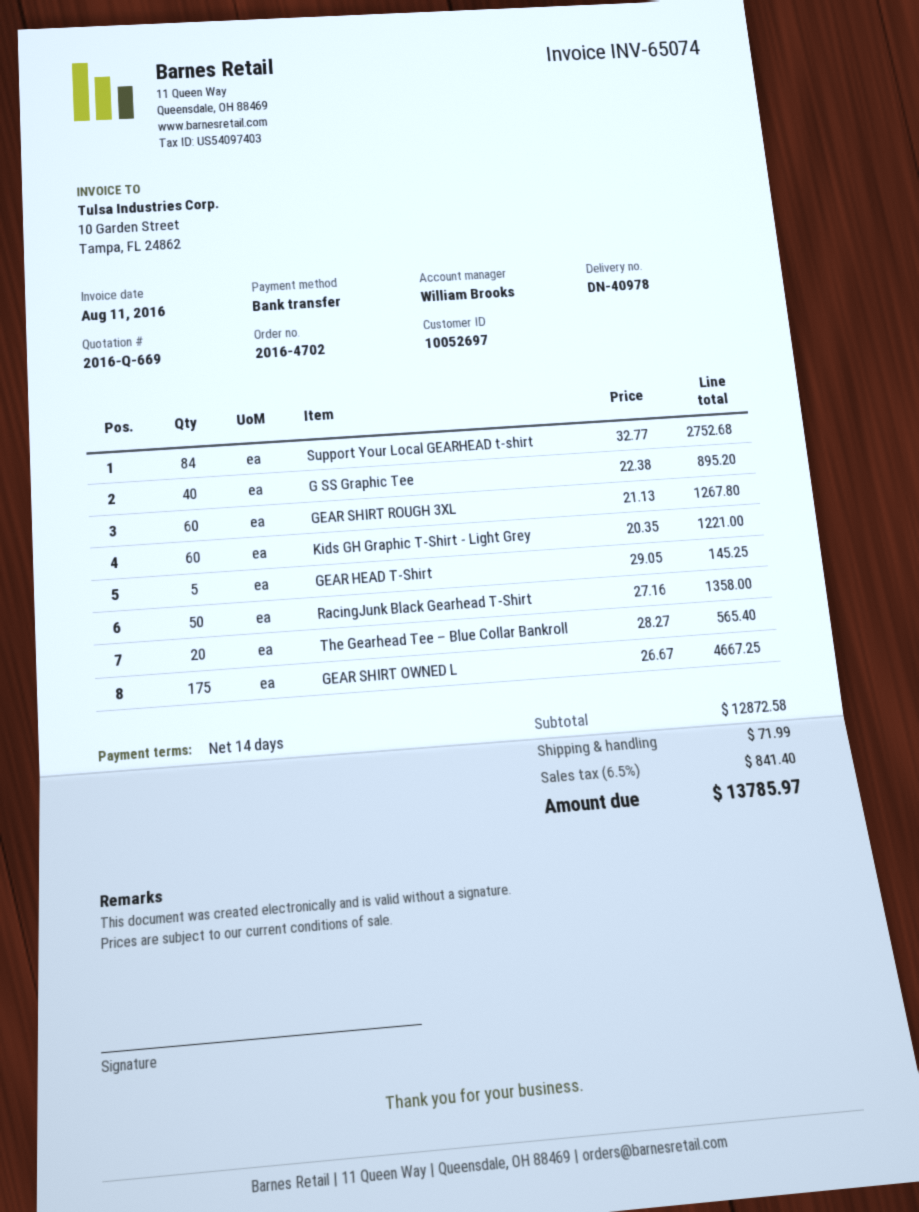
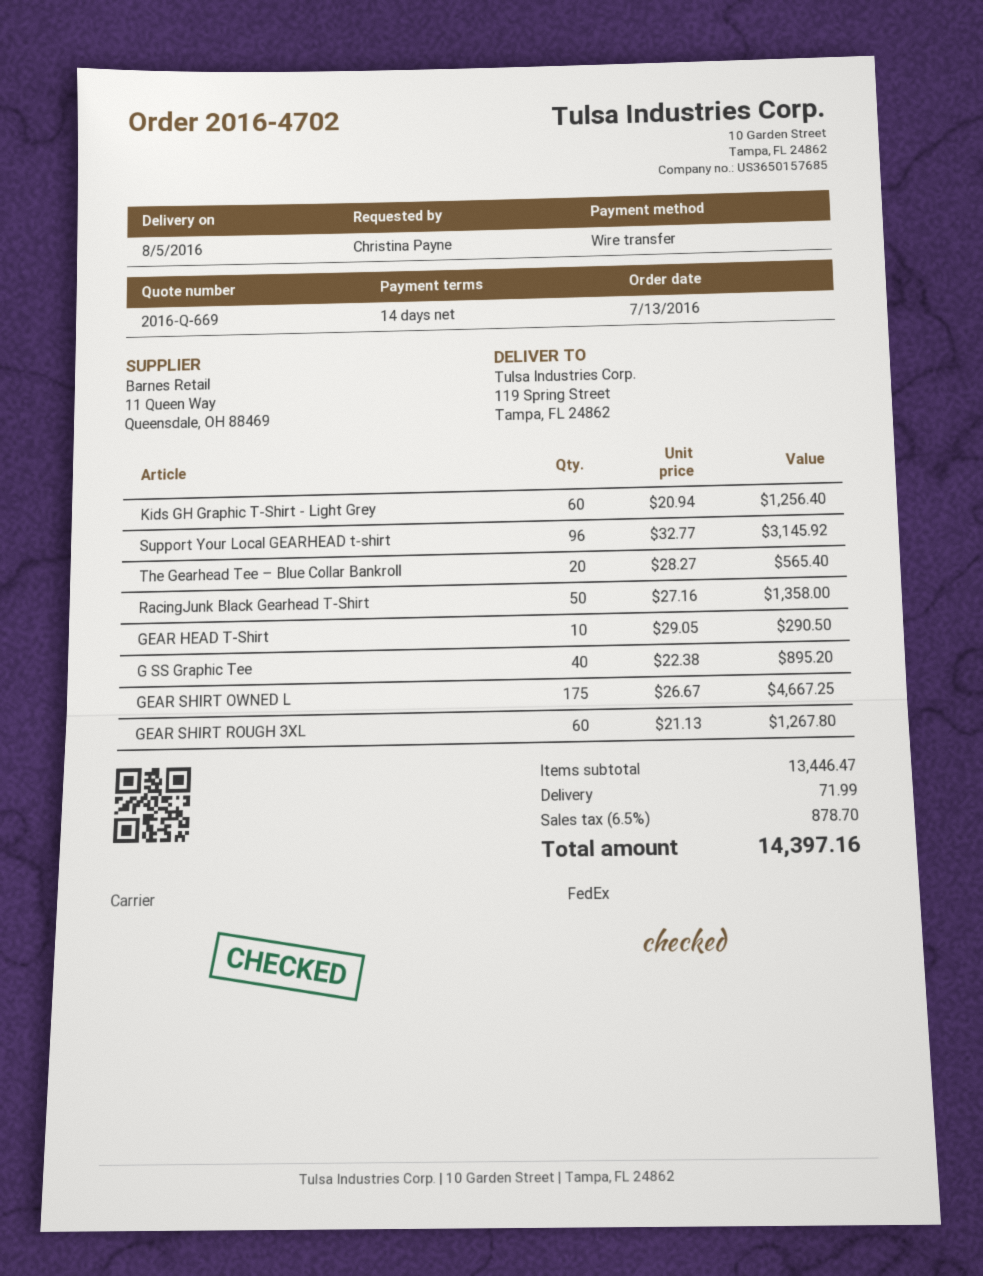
Support Your Local GEARHEAD t-shirt: 84 x 32.77 = 2752.68 -> 96 x 32.77 = 3145.92
Kids GH Graphic T-Shirt - Light Grey: 60 x 20.35 = 1221.00 -> 60 x 20.94 = 1256.40
GEAR HEAD T-Shirt: 5 x 29.05 = 145.25 -> 10 x 29.05 = 290.50
subtotal: 12872.58 -> 13446.47
tax: 6.5% = 841.40 -> 6.5% = 878.70
total: 13785.97 -> 14397.16

